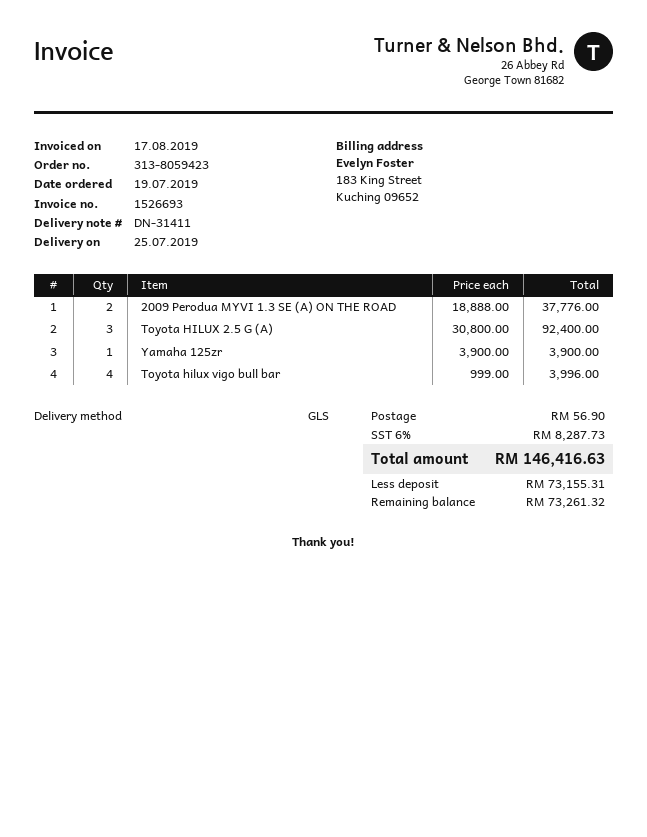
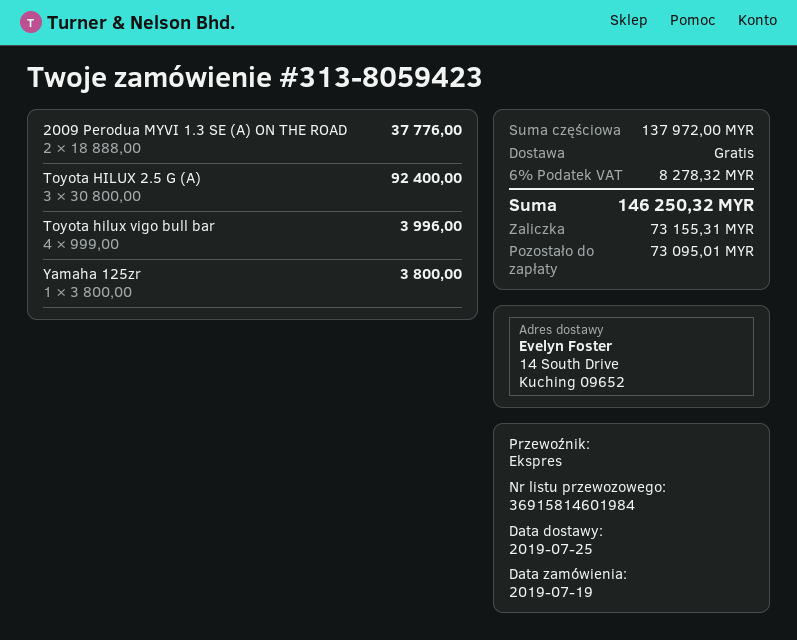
shipping method: GLS -> express
Yamaha 125zr: 1 x 3900.00 = 3900.00 -> 1 x 3800.00 = 3800.00
shipping: 56.90 -> 0.00
tax: 6% = 8287.73 -> 6% = 8278.32
total: 146416.63 -> 146250.32
balance: 73261.32 -> 73095.01

